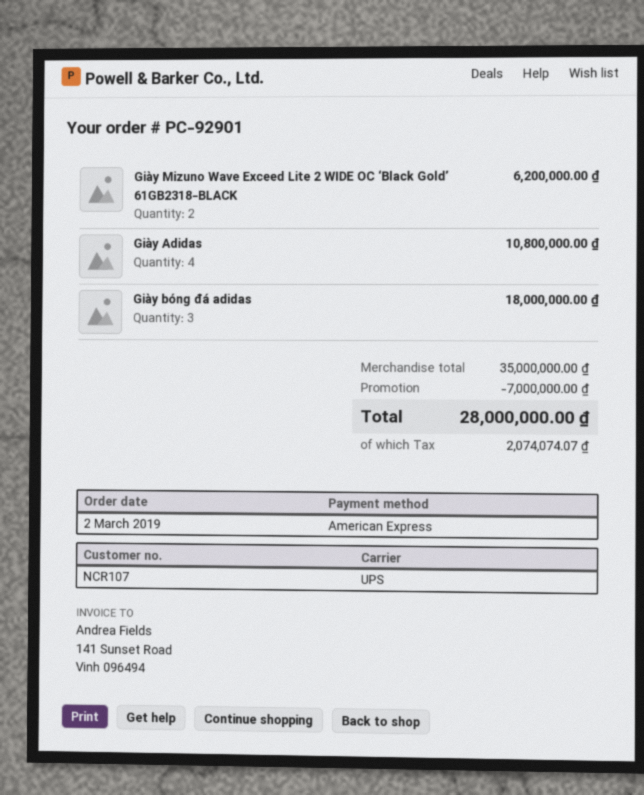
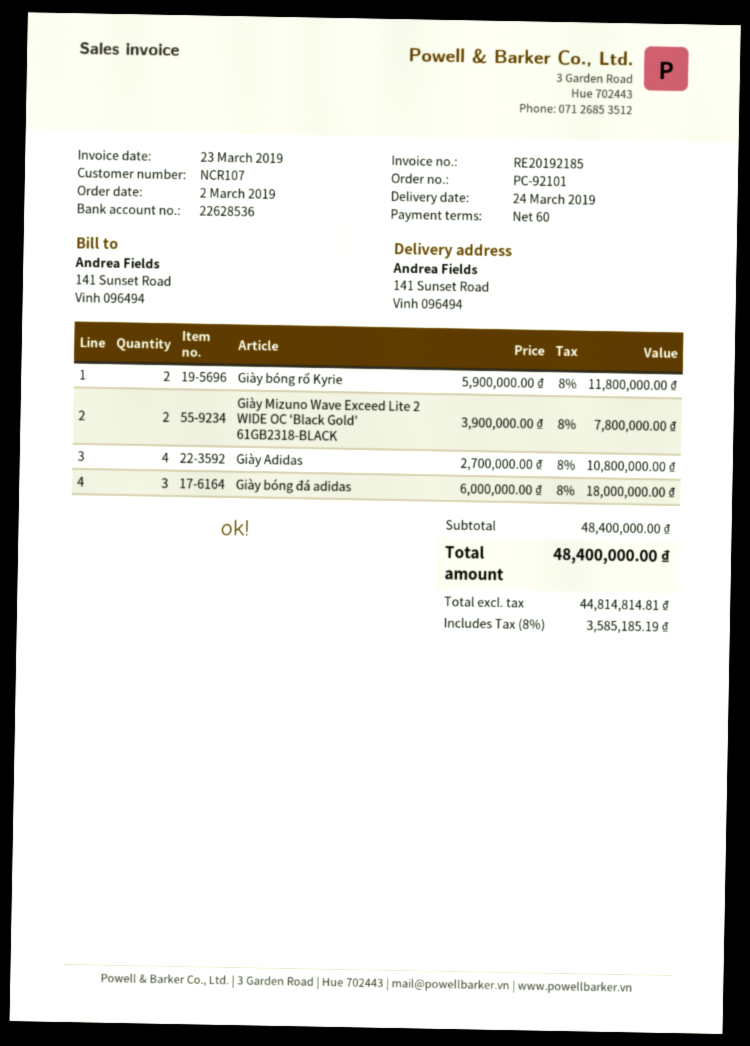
order number: PC-92901 -> PC-92101
Giày Mizuno Wave Exceed Lite 2 WIDE OC ‘Black Gold’ 61GB2318-BLACK: 2 for 6200000.00 -> 2 for 7800000.00
Giày bóng rổ Kyrie: none -> 2 for 11800000.00
subtotal: 35000000.00 -> 48400000.00
discount: 7000000.00 -> none
tax: 2074074.07 -> 3585185.19
total: 28000000.00 -> 48400000.00

